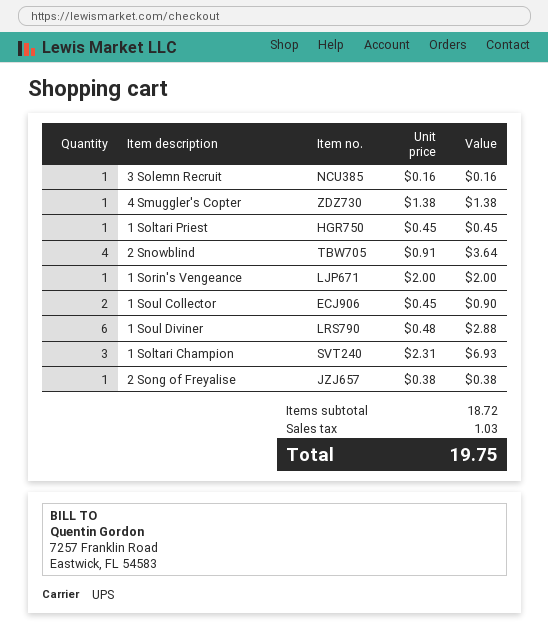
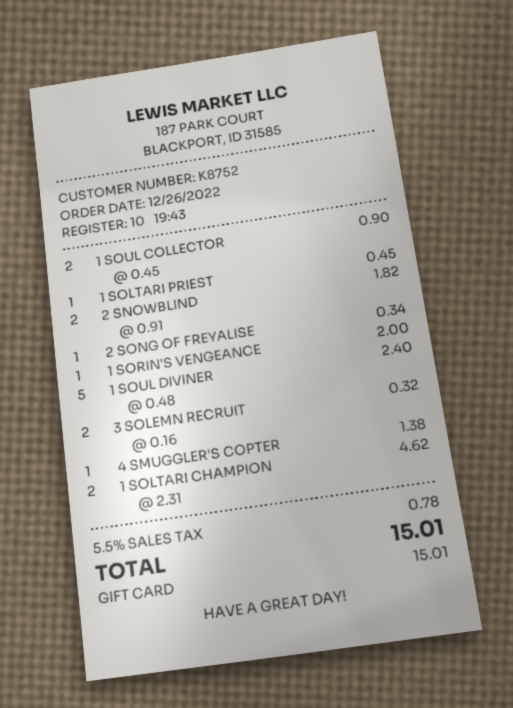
3 Solemn Recruit: 1 x 0.16 = 0.16 -> 2 x 0.16 = 0.32
2 Snowblind: 4 x 0.91 = 3.64 -> 2 x 0.91 = 1.82
1 Soul Diviner: 6 x 0.48 = 2.88 -> 5 x 0.48 = 2.40
1 Soltari Champion: 3 x 2.31 = 6.93 -> 2 x 2.31 = 4.62
2 Song of Freyalise: 1 x 0.38 = 0.38 -> 1 x 0.34 = 0.34
tax: 1.03 -> 0.78
total: 19.75 -> 15.01

